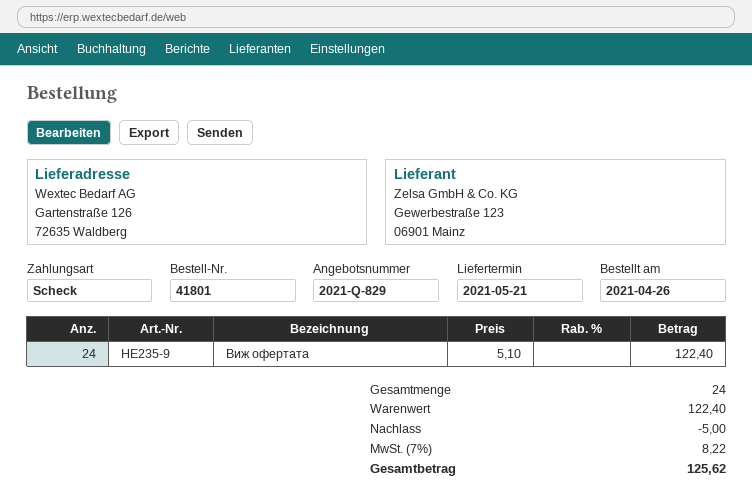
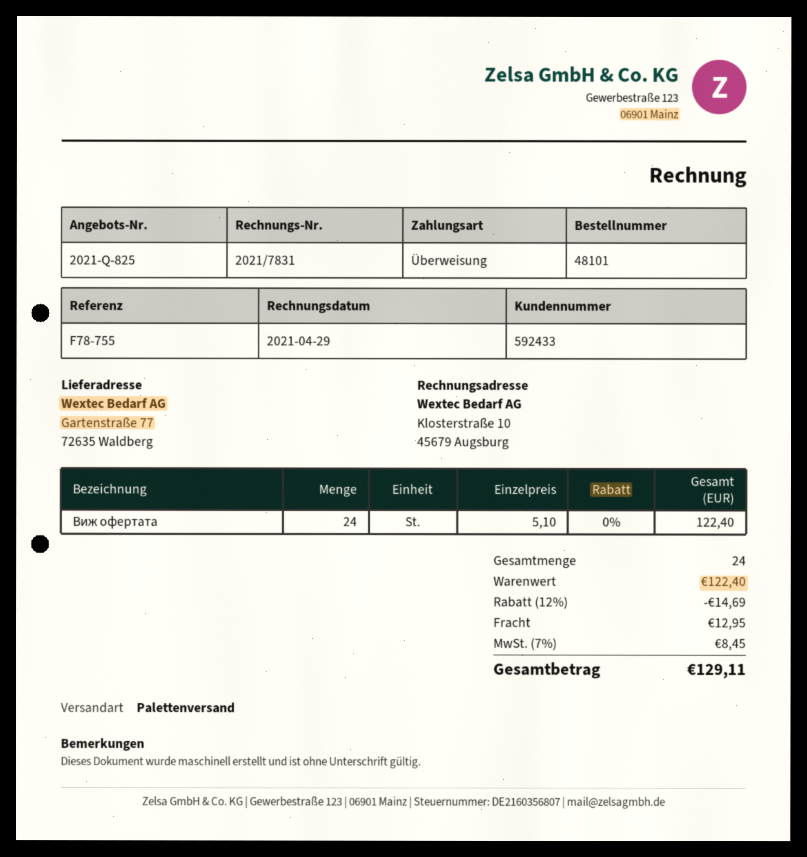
quote number: 2021-Q-829 -> 2021-Q-825
order number: 41801 -> 48101
payment method: cheque -> bank transfer
ship to: Gartenstraße 126, 72635 Waldberg -> Gartenstraße 77, 72635 Waldberg
discount: 5.00 -> 14.69
shipping: none -> 12.95
tax: 7% = 8.22 -> 7% = 8.45
total: 125.62 -> 129.11

